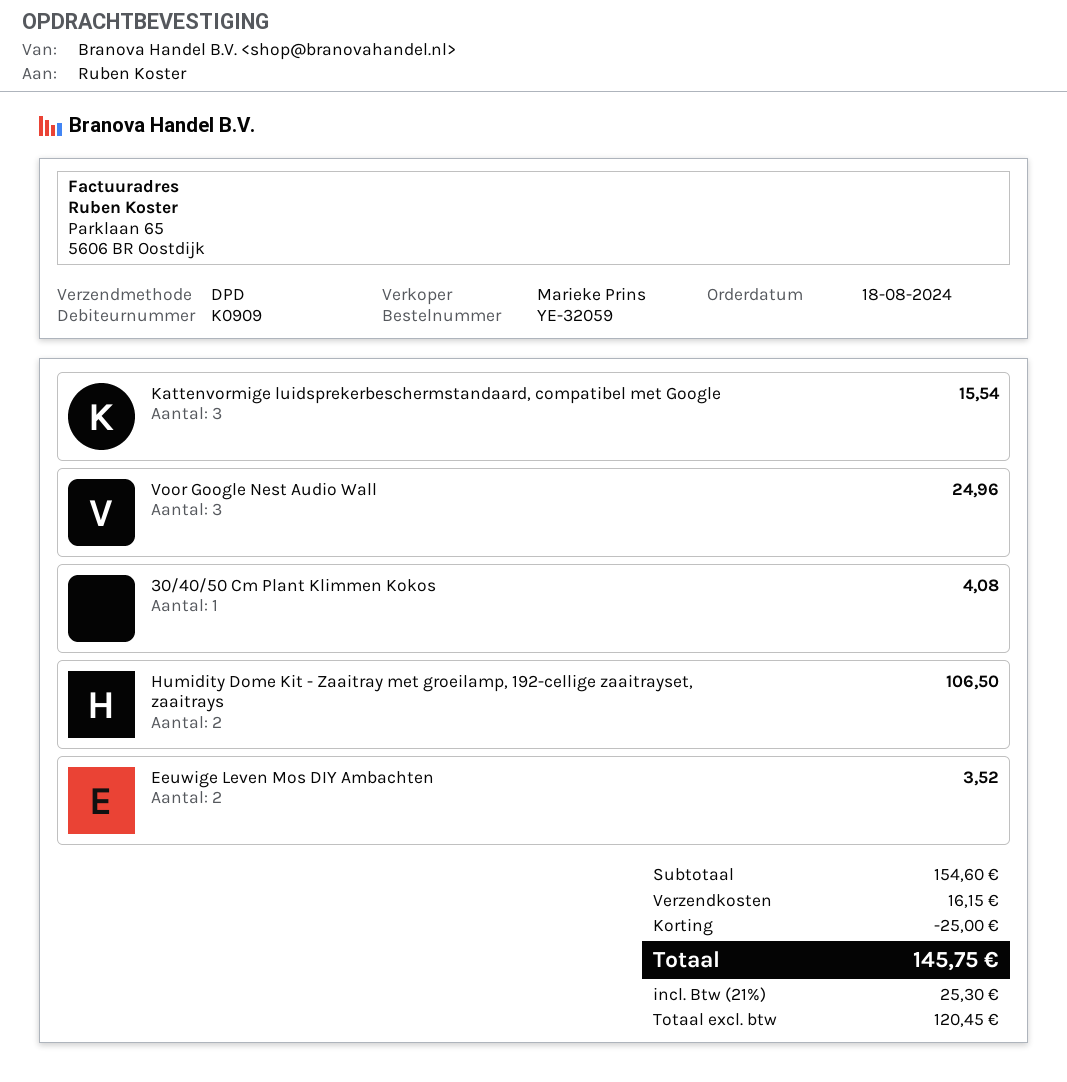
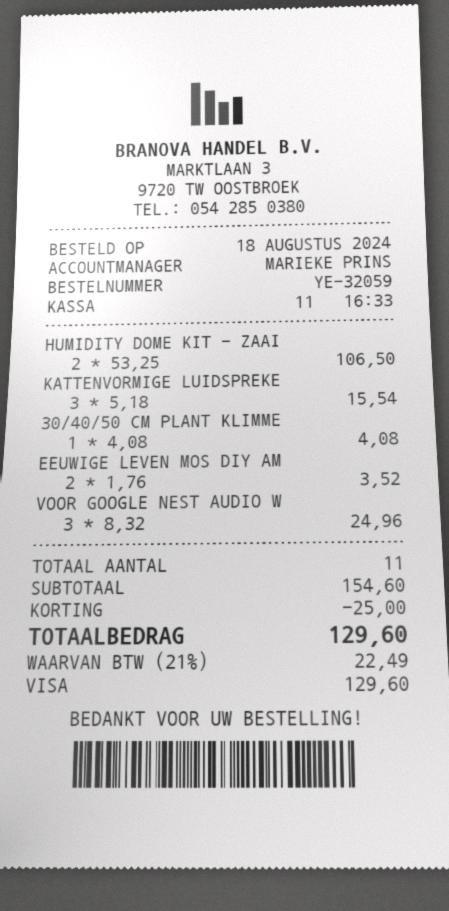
shipping: 16.15 -> none
tax: 21% = 25.30 -> 21% = 22.49
total: 145.75 -> 129.60

